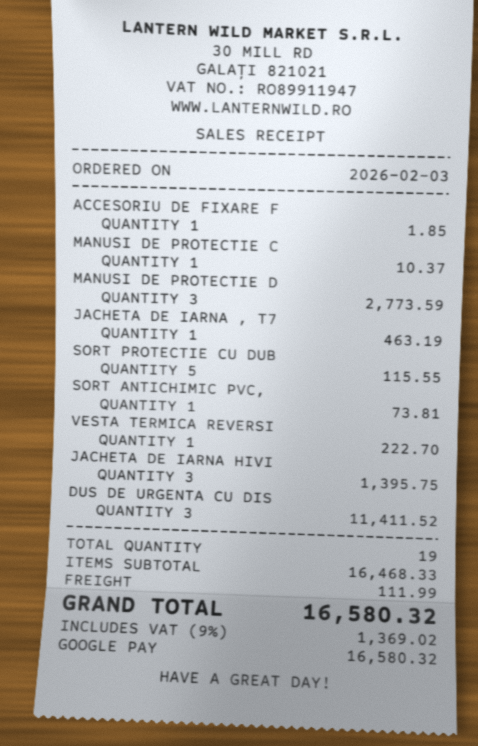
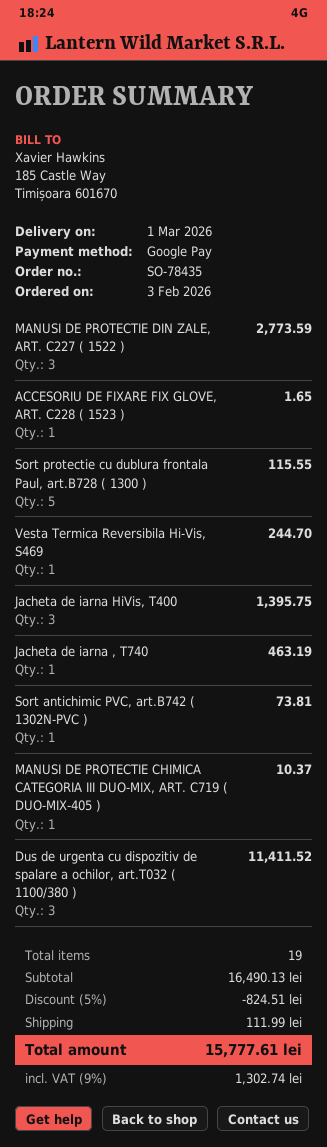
ACCESORIU DE FIXARE F: 1 for 1.85 -> 1 for 1.65
VESTA TERMICA REVERSI: 1 for 222.70 -> 1 for 244.70
subtotal: 16468.33 -> 16490.13
discount: none -> 5% = 824.51
tax: 9% = 1369.02 -> 9% = 1302.74
total: 16580.32 -> 15777.61

